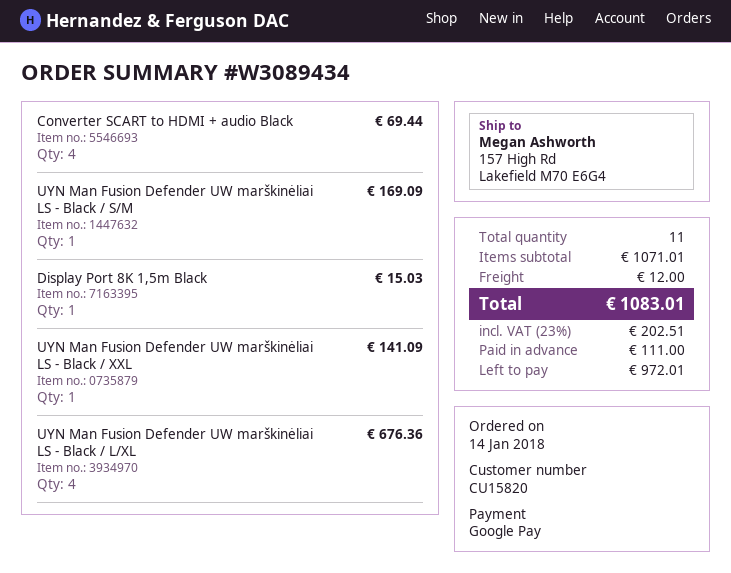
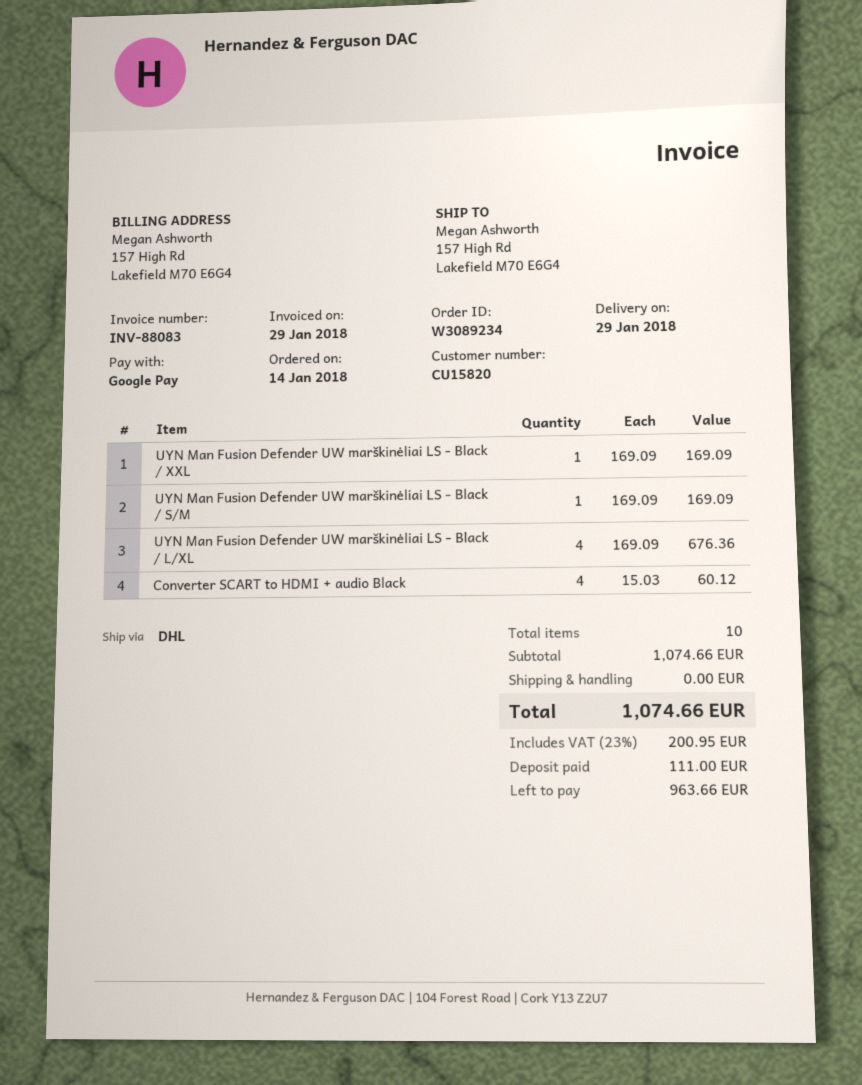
order number: W3089434 -> W3089234
Converter SCART to HDMI + audio Black: 4 for 69.44 -> 4 for 60.12
Display Port 8K 1,5m Black: 1 for 15.03 -> none
UYN Man Fusion Defender UW marškinėliai LS - Black / XXL: 1 for 141.09 -> 1 for 169.09
total quantity: 11 -> 10
subtotal: 1071.01 -> 1074.66
shipping: 12.00 -> 0.00
tax: 23% = 202.51 -> 23% = 200.95
total: 1083.01 -> 1074.66
balance: 972.01 -> 963.66

